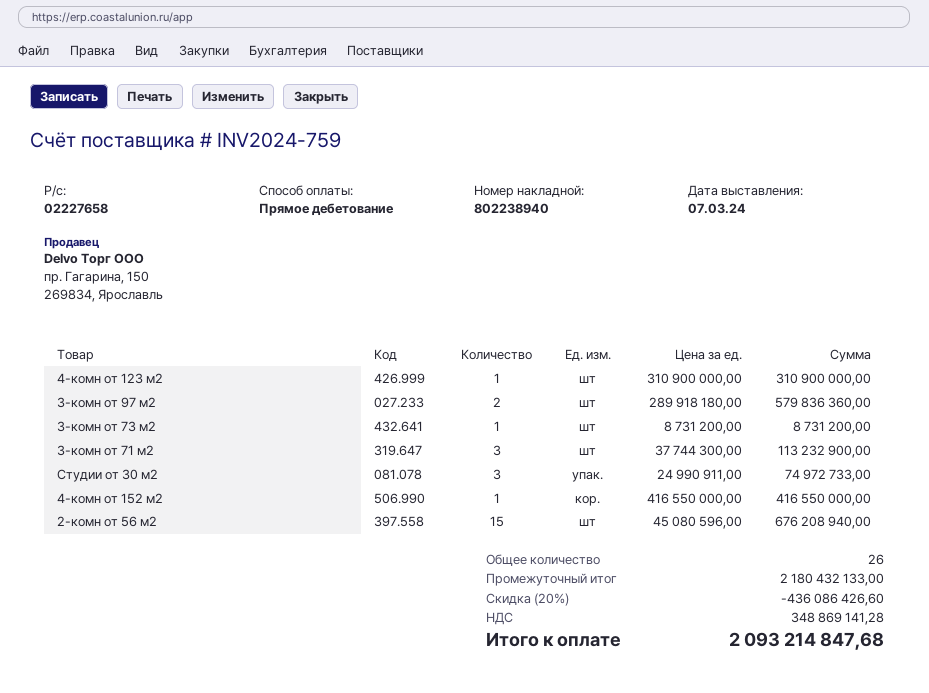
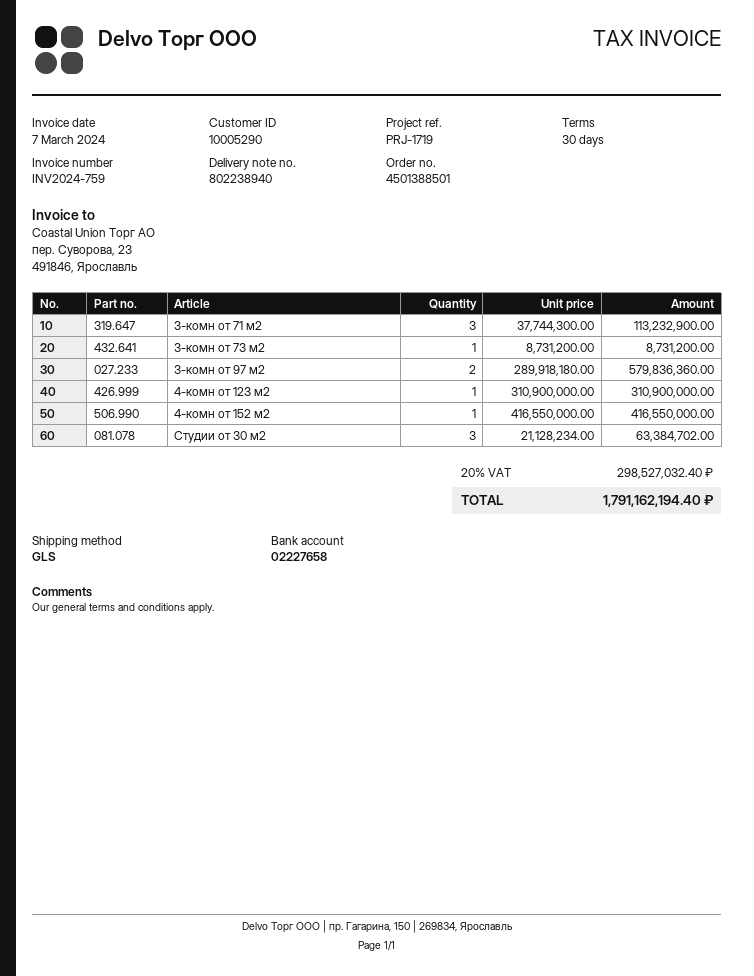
Студии от 30 м2: 3 x 24990911.00 = 74972733.00 -> 3 x 21128234.00 = 63384702.00
2-комн от 56 м2: 15 x 45080596.00 = 676208940.00 -> none
discount: 20% = 436086426.60 -> none
tax: 348869141.28 -> 298527032.40
total: 2093214847.68 -> 1791162194.40

